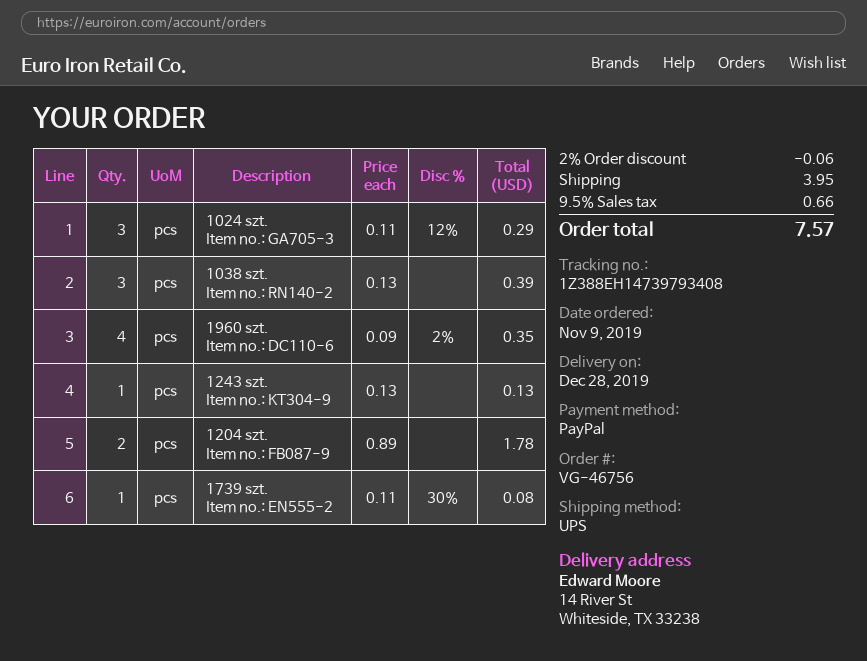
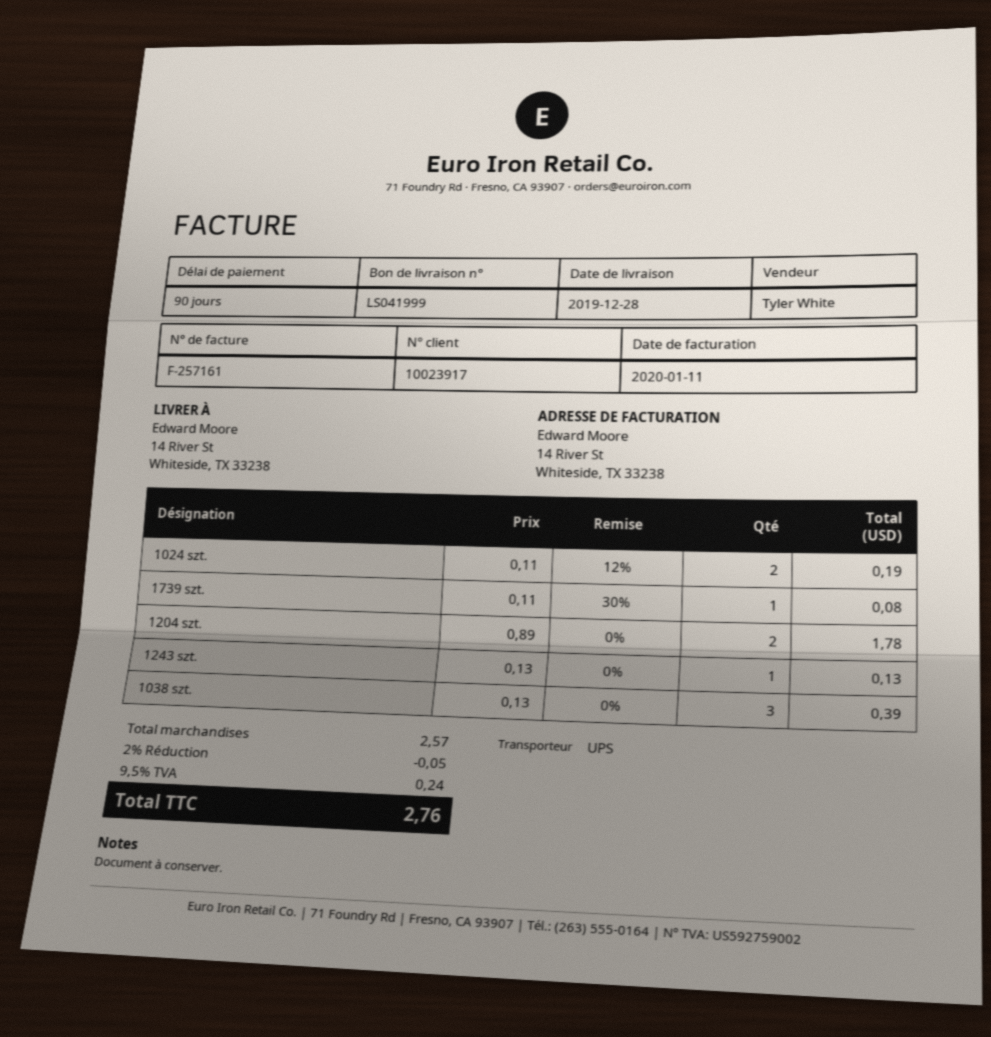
1024 szt.: 3 x 0.11 - 12% = 0.29 -> 2 x 0.11 - 12% = 0.19
1960 szt.: 4 x 0.09 - 2% = 0.35 -> none
discount: 2% = 0.06 -> 2% = 0.05
shipping: 3.95 -> none
tax: 9.5% = 0.66 -> 9.5% = 0.24
total: 7.57 -> 2.76

